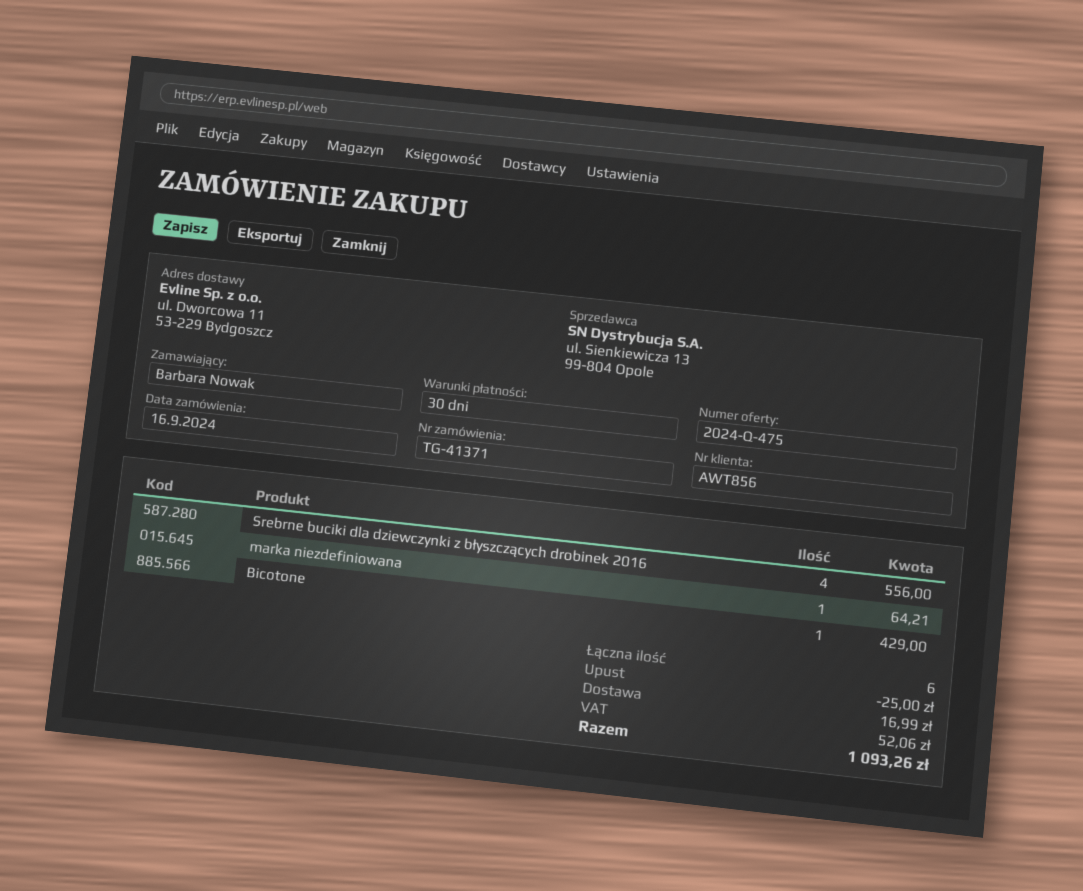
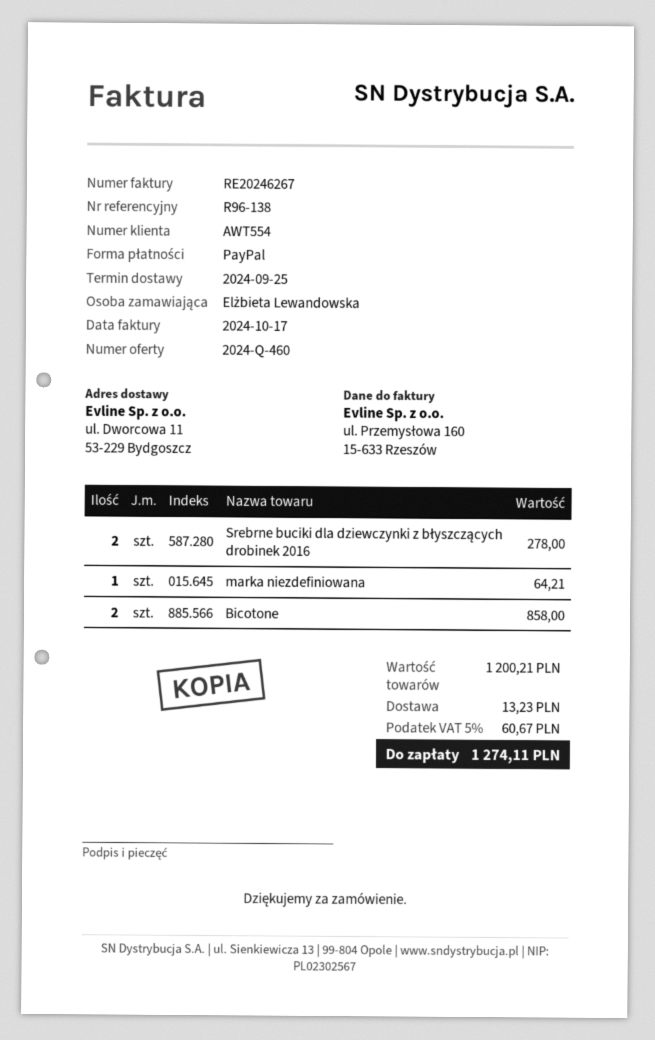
quote number: 2024-Q-475 -> 2024-Q-460
customer number: AWT856 -> AWT554
ordered by: Barbara Nowak -> Elżbieta Lewandowska
Srebrne buciki dla dziewczynki z błyszczących drobinek 2016: 4 for 556.00 -> 2 for 278.00
Bicotone: 1 for 429.00 -> 2 for 858.00
discount: 25.00 -> none
shipping: 16.99 -> 13.23
tax: 52.06 -> 60.67
total: 1093.26 -> 1274.11

